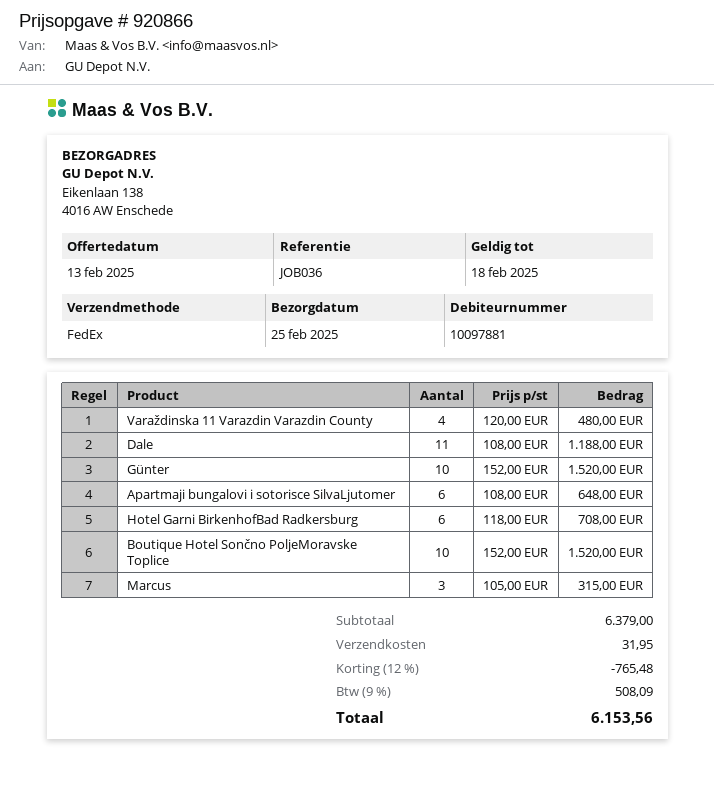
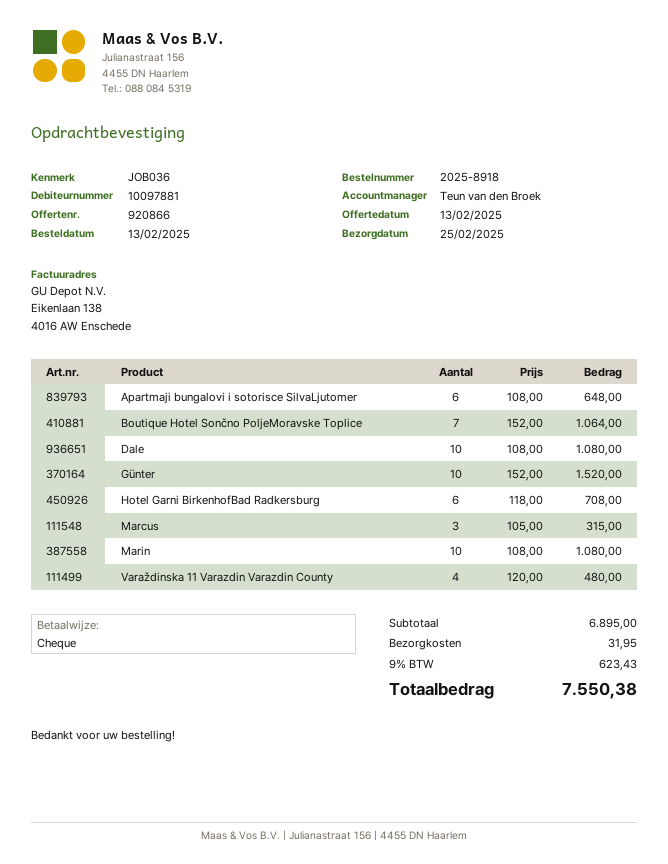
Dale: 11 x 108.00 = 1188.00 -> 10 x 108.00 = 1080.00
Boutique Hotel Sončno PoljeMoravske Toplice: 10 x 152.00 = 1520.00 -> 7 x 152.00 = 1064.00
Marin: none -> 10 x 108.00 = 1080.00
subtotal: 6379.00 -> 6895.00
discount: 12% = 765.48 -> none
tax: 9% = 508.09 -> 9% = 623.43
total: 6153.56 -> 7550.38

